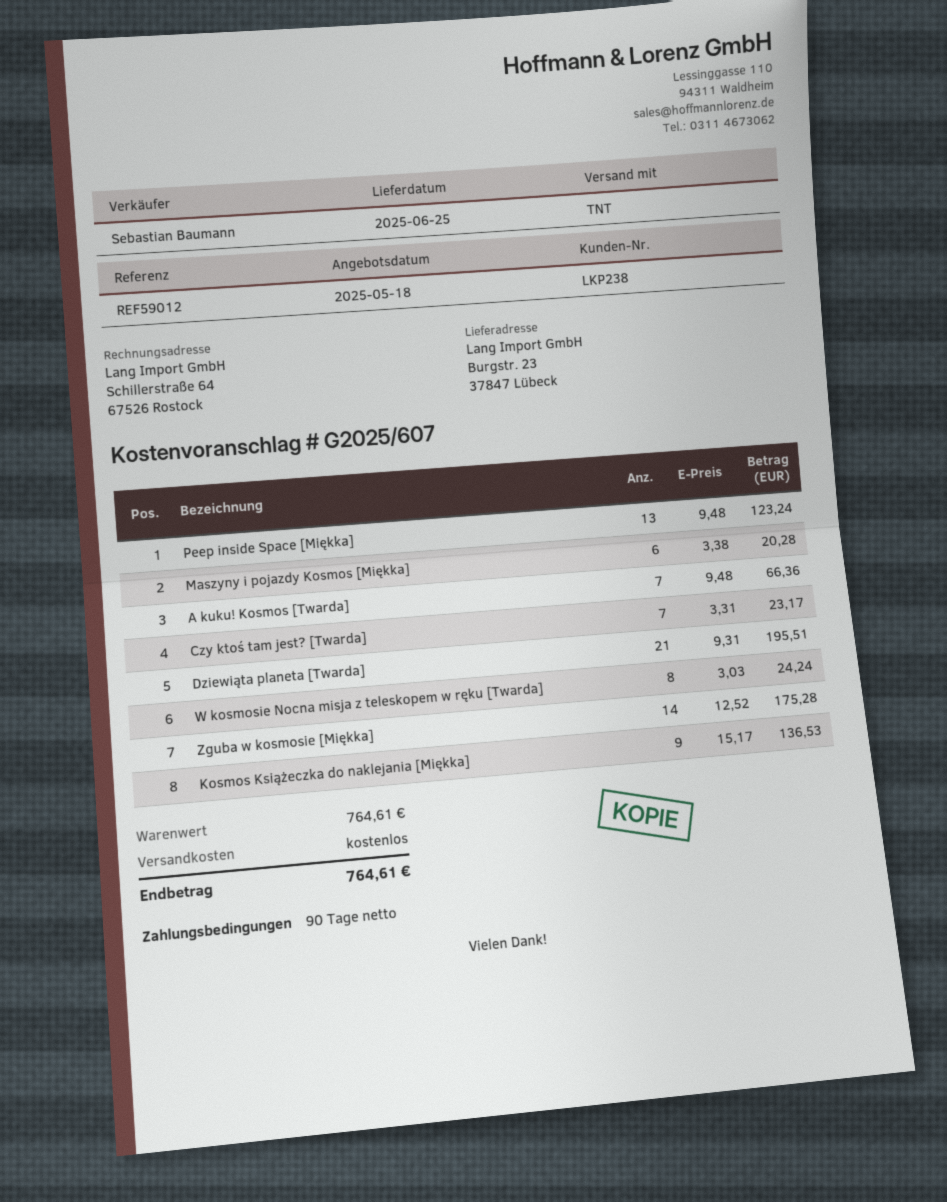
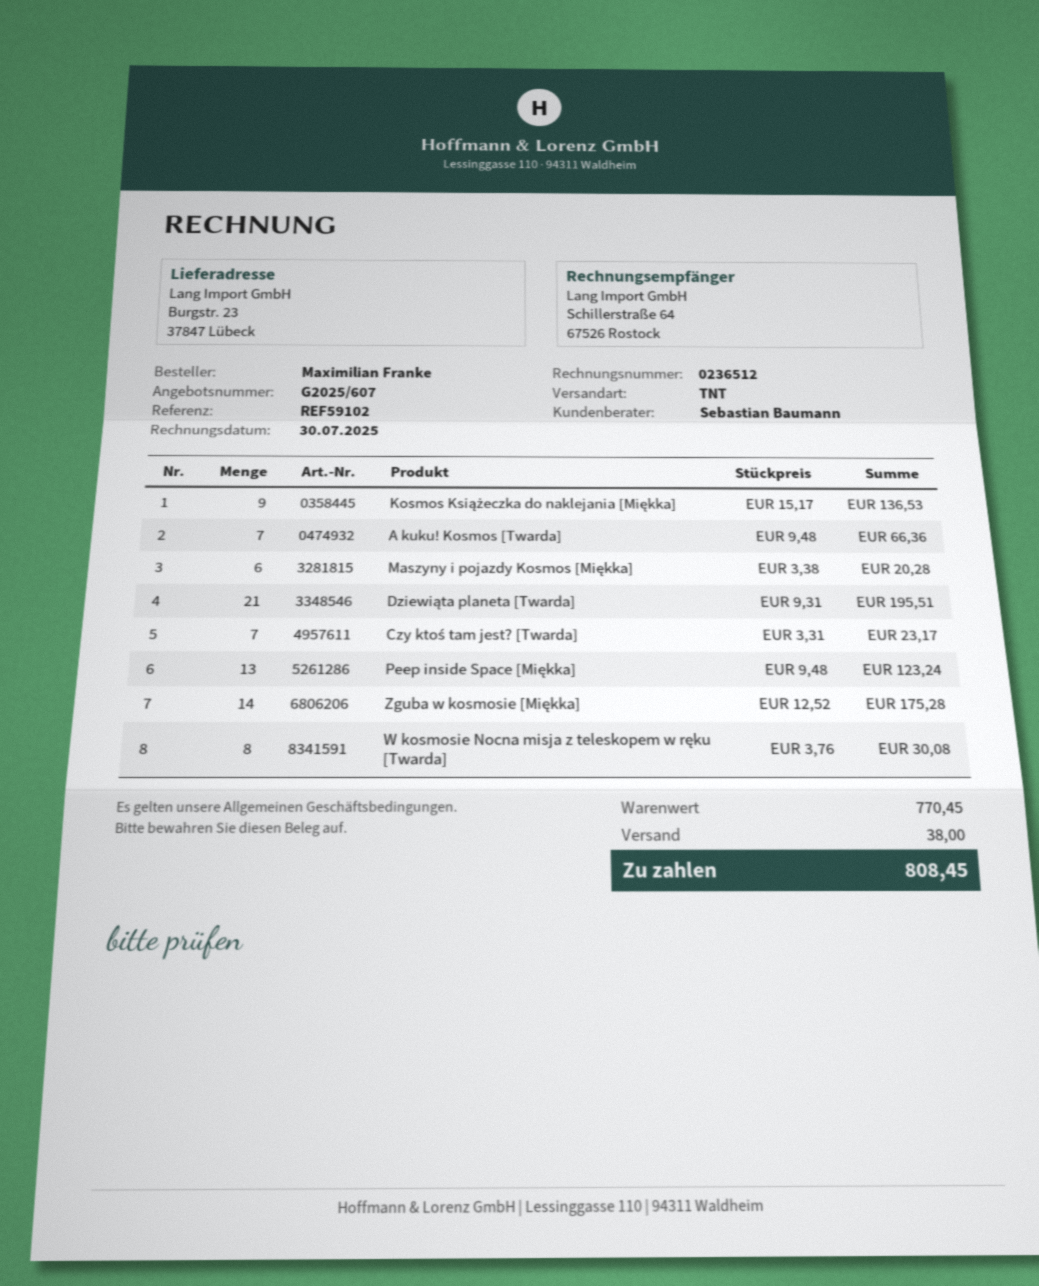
reference: REF59012 -> REF59102
W kosmosie Nocna misja z teleskopem w ręku [Twarda]: 8 x 3.03 = 24.24 -> 8 x 3.76 = 30.08
subtotal: 764.61 -> 770.45
shipping: 0.00 -> 38.00
total: 764.61 -> 808.45

